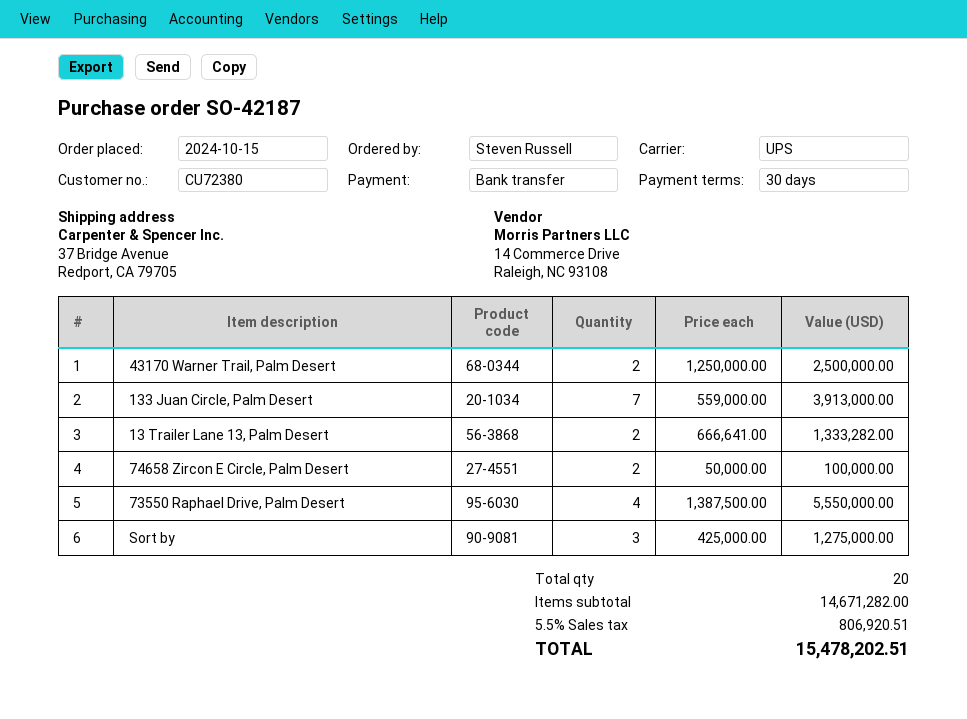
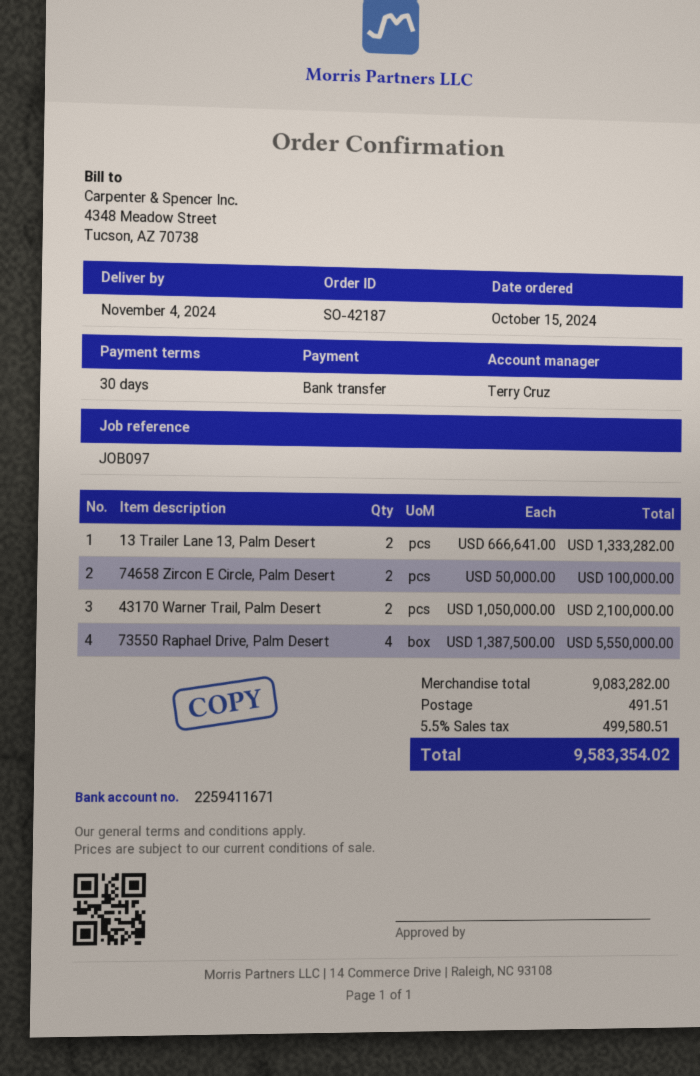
43170 Warner Trail, Palm Desert: 2 x 1250000.00 = 2500000.00 -> 2 x 1050000.00 = 2100000.00
133 Juan Circle, Palm Desert: 7 x 559000.00 = 3913000.00 -> none
Sort by: 3 x 425000.00 = 1275000.00 -> none
subtotal: 14671282.00 -> 9083282.00
shipping: none -> 491.51
tax: 5.5% = 806920.51 -> 5.5% = 499580.51
total: 15478202.51 -> 9583354.02

